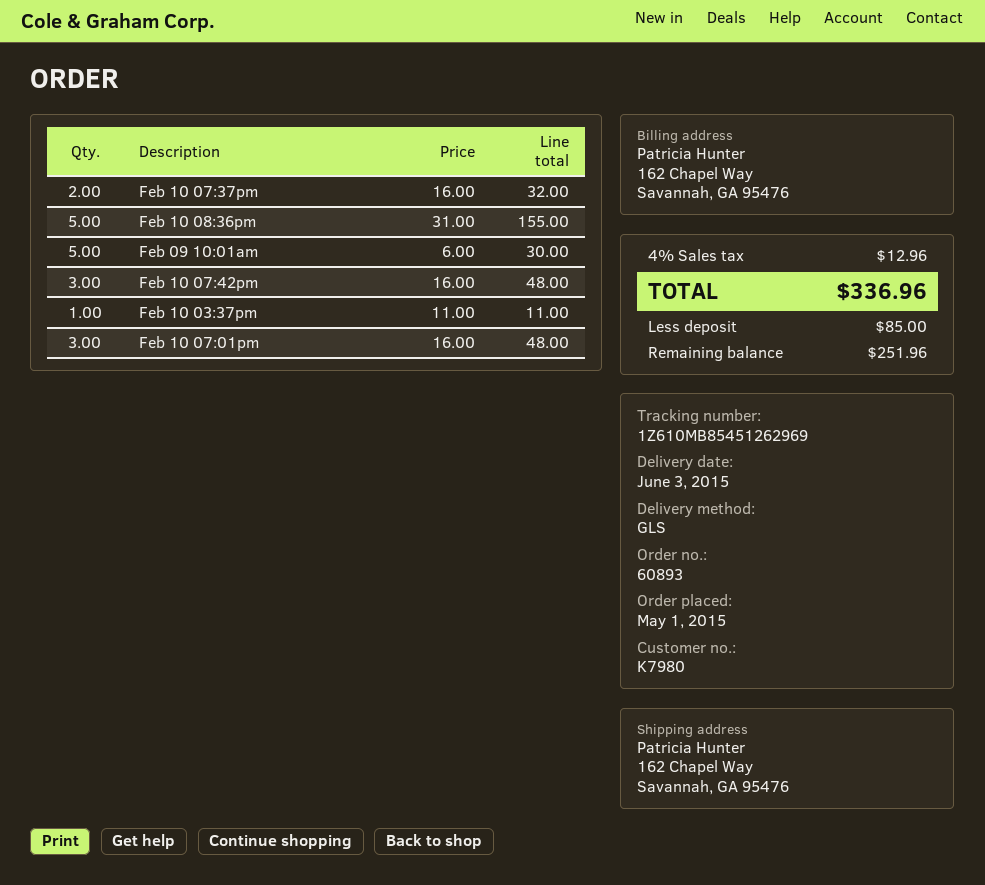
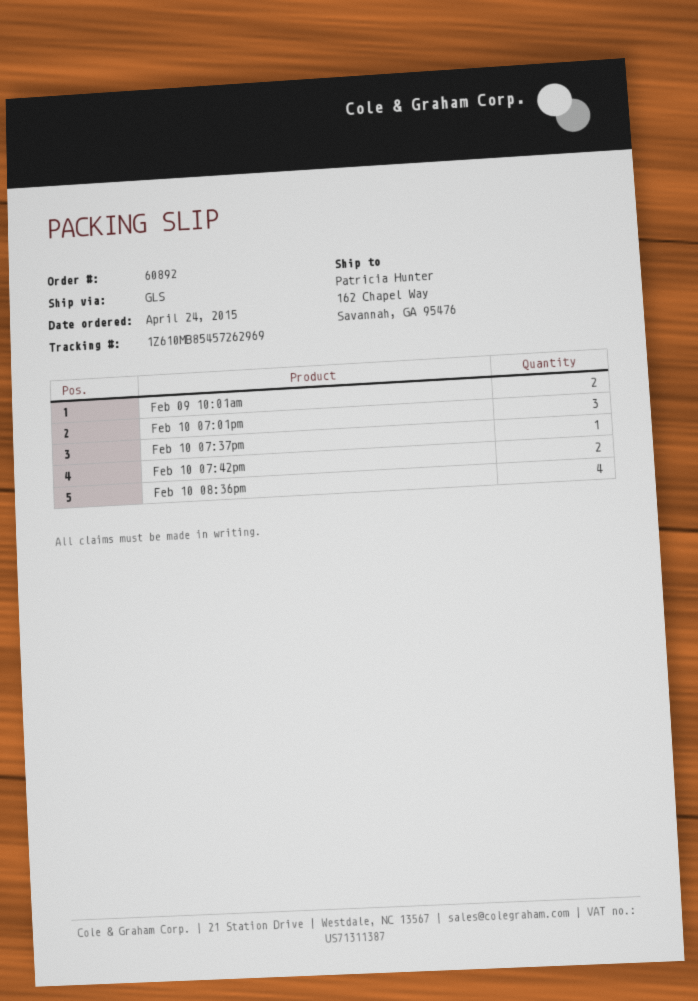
order number: 60893 -> 60892
order date: 2015-05-01 -> 2015-04-24
tracking number: 1Z610MB85451262969 -> 1Z610MB85457262969
Feb 10 07:37pm: 2 -> 1
Feb 10 08:36pm: 5 -> 4
Feb 09 10:01am: 5 -> 2
Feb 10 07:42pm: 3 -> 2
Feb 10 03:37pm: 1 -> none

